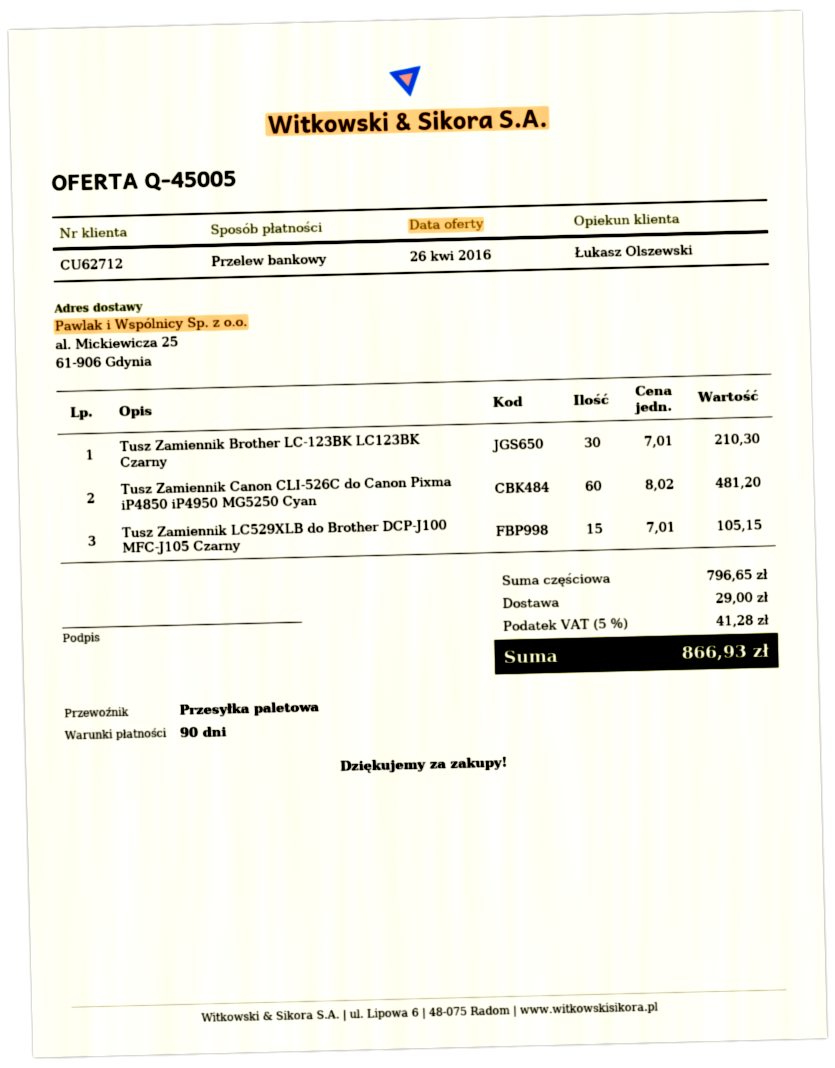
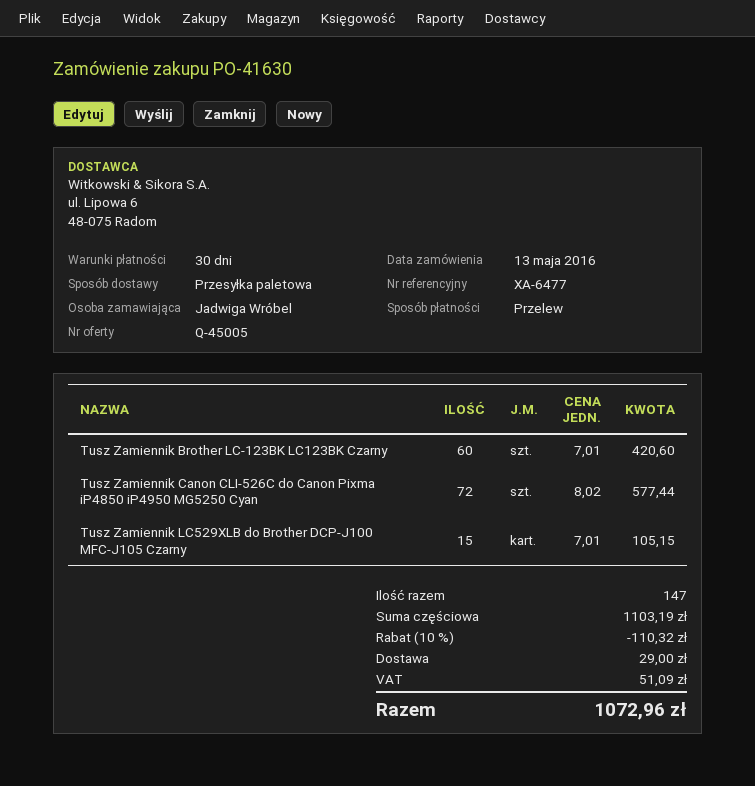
payment terms: 90 days -> 30 days
Tusz Zamiennik Brother LC-123BK LC123BK Czarny: 30 x 7.01 = 210.30 -> 60 x 7.01 = 420.60
Tusz Zamiennik Canon CLI-526C do Canon Pixma iP4850 iP4950 MG5250 Cyan: 60 x 8.02 = 481.20 -> 72 x 8.02 = 577.44
subtotal: 796.65 -> 1103.19
discount: none -> 10% = 110.32
tax: 41.28 -> 51.09
total: 866.93 -> 1072.96

